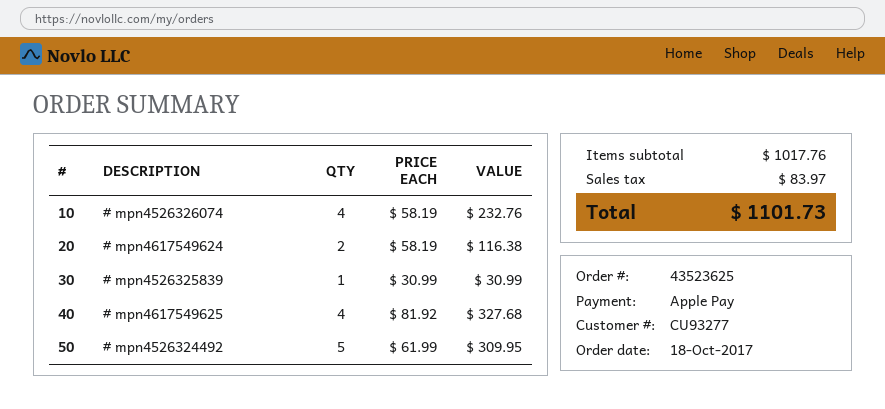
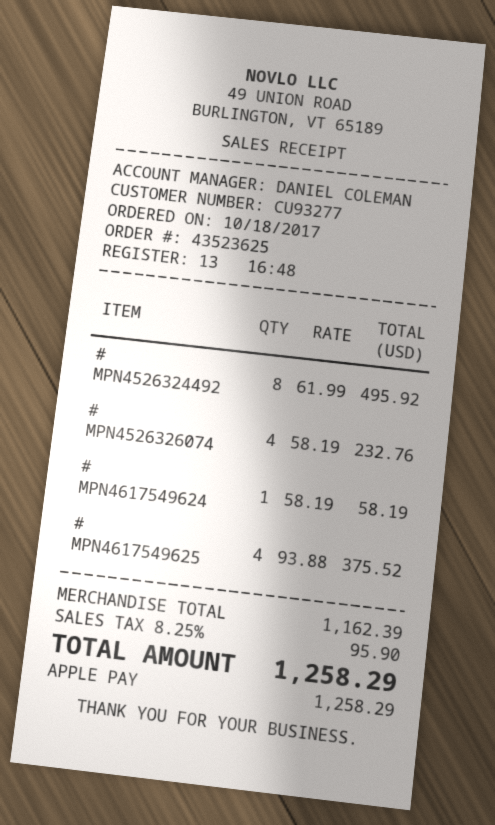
# mpn4617549624: 2 x 58.19 = 116.38 -> 1 x 58.19 = 58.19
# mpn4526325839: 1 x 30.99 = 30.99 -> none
# mpn4617549625: 4 x 81.92 = 327.68 -> 4 x 93.88 = 375.52
# mpn4526324492: 5 x 61.99 = 309.95 -> 8 x 61.99 = 495.92
subtotal: 1017.76 -> 1162.39
tax: 83.97 -> 95.90
total: 1101.73 -> 1258.29

